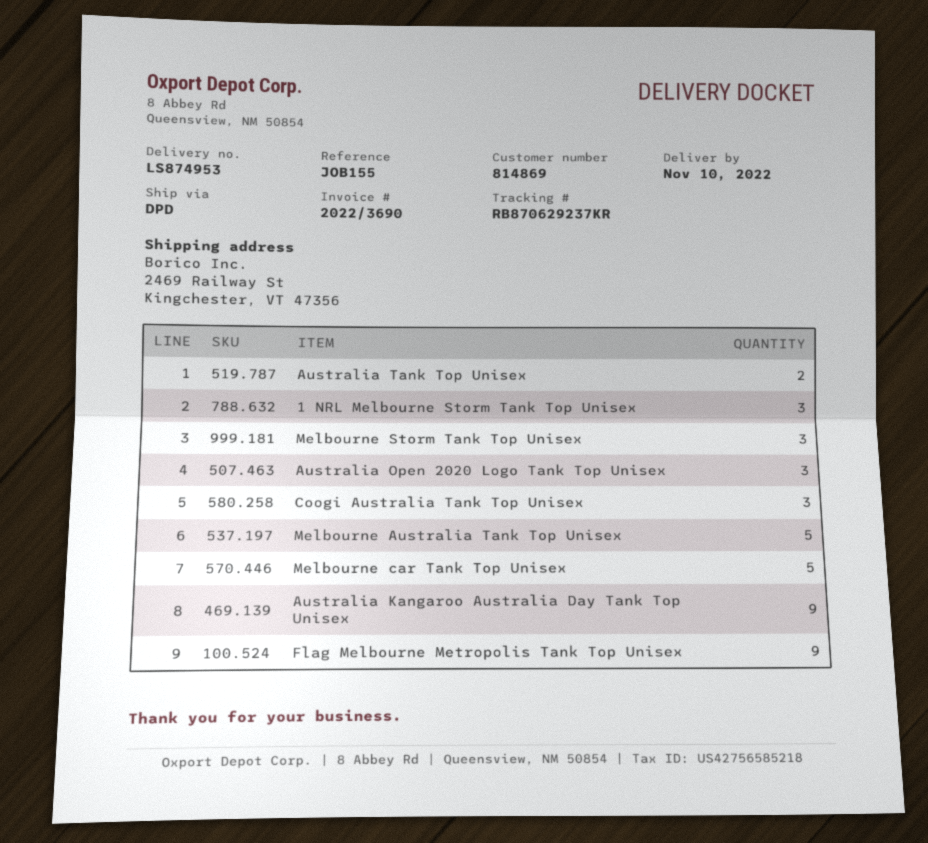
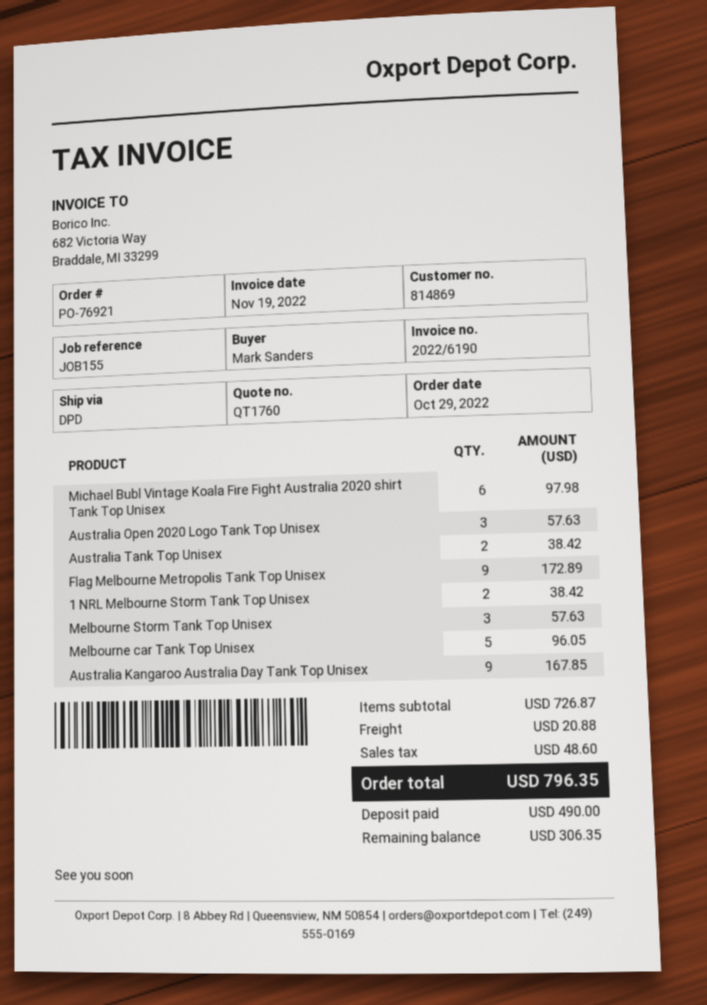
invoice number: 2022/3690 -> 2022/6190
1 NRL Melbourne Storm Tank Top Unisex: 3 -> 2
Coogi Australia Tank Top Unisex: 3 -> none
Melbourne Australia Tank Top Unisex: 5 -> none
Michael Bubl Vintage Koala Fire Fight Australia 2020 shirt Tank Top Unisex: none -> 6

